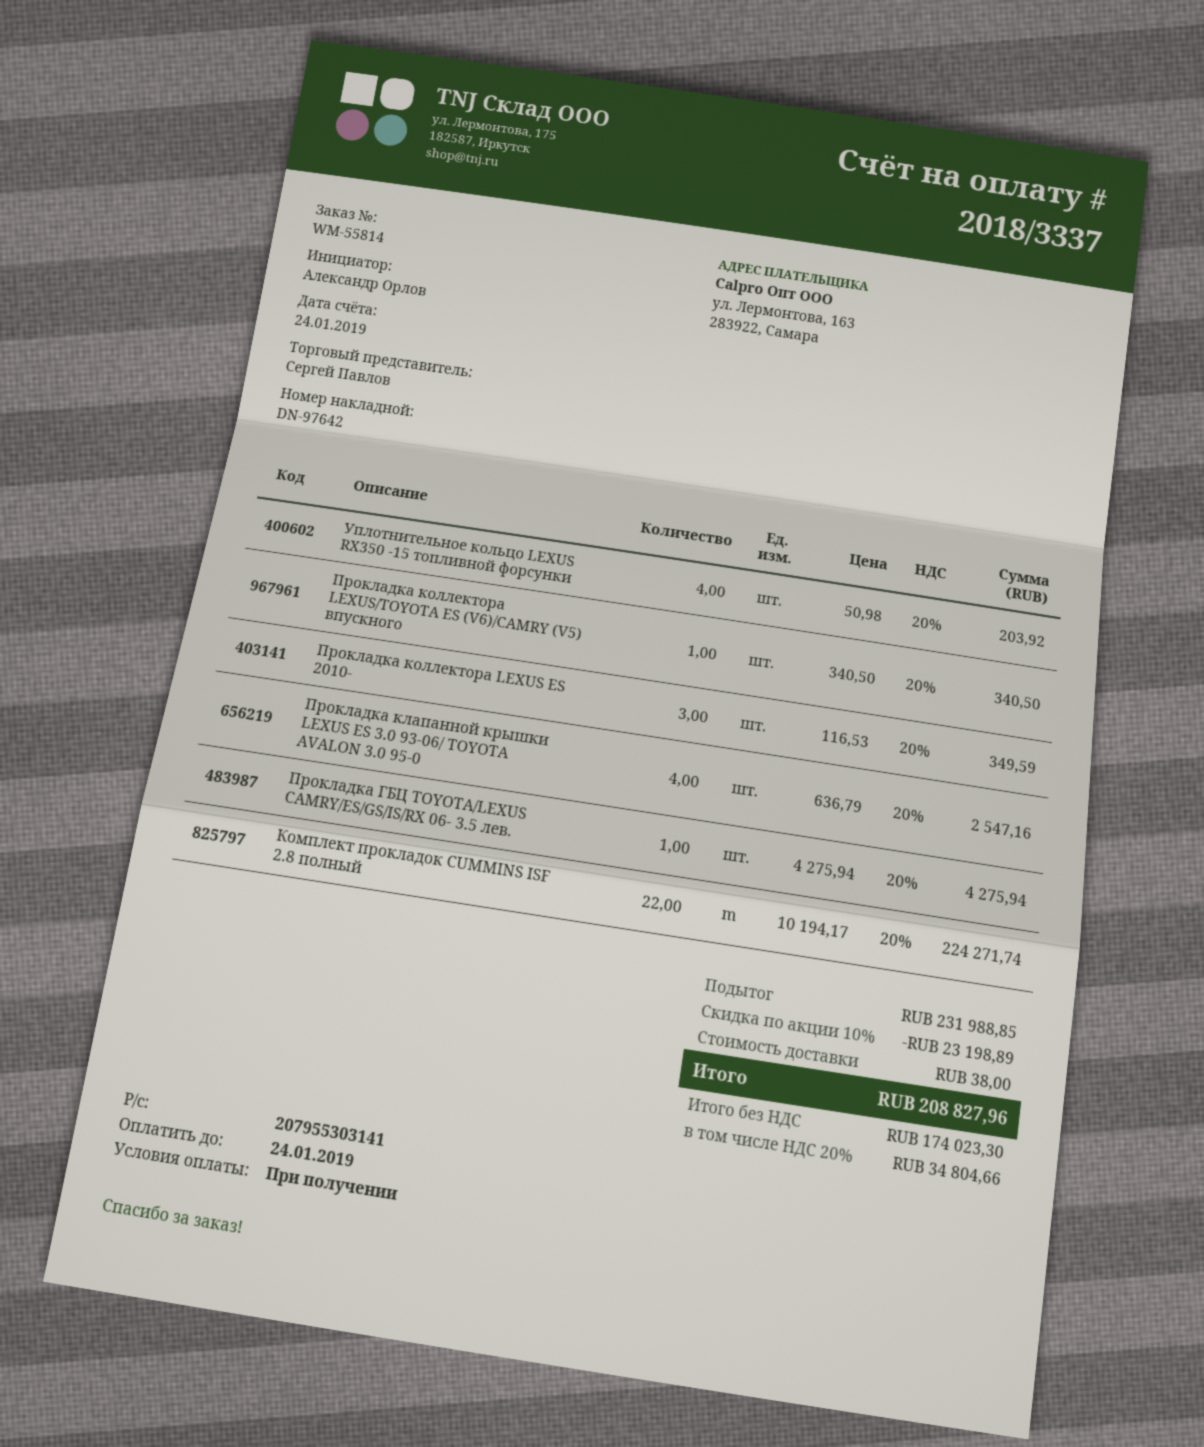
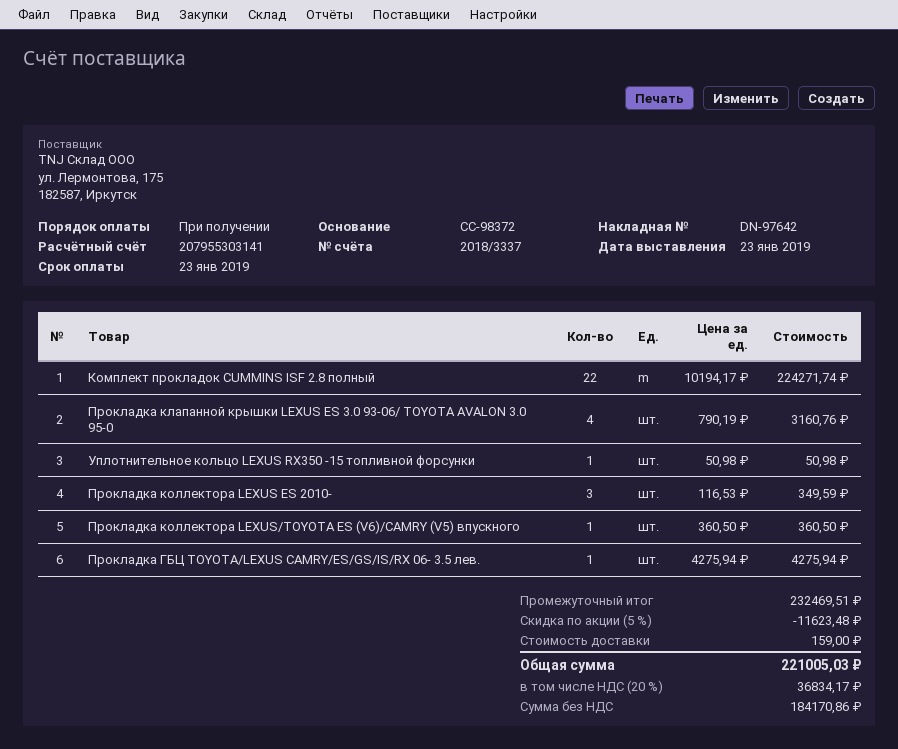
invoice date: 2019-01-24 -> 2019-01-23
due date: 2019-01-24 -> 2019-01-23
Уплотнительное кольцо LEXUS RX350 -15 топливной форсунки: 4 x 50.98 = 203.92 -> 1 x 50.98 = 50.98
Прокладка коллектора LEXUS/TOYOTA ES (V6)/CAMRY (V5) впускного: 1 x 340.50 = 340.50 -> 1 x 360.50 = 360.50
Прокладка клапанной крышки LEXUS ES 3.0 93-06/ TOYOTA AVALON 3.0 95-0: 4 x 636.79 = 2547.16 -> 4 x 790.19 = 3160.76
subtotal: 231988.85 -> 232469.51
discount: 10% = 23198.89 -> 5% = 11623.48
shipping: 38.00 -> 159.00
net: 174023.30 -> 184170.86
tax: 20% = 34804.66 -> 20% = 36834.17
total: 208827.96 -> 221005.03

